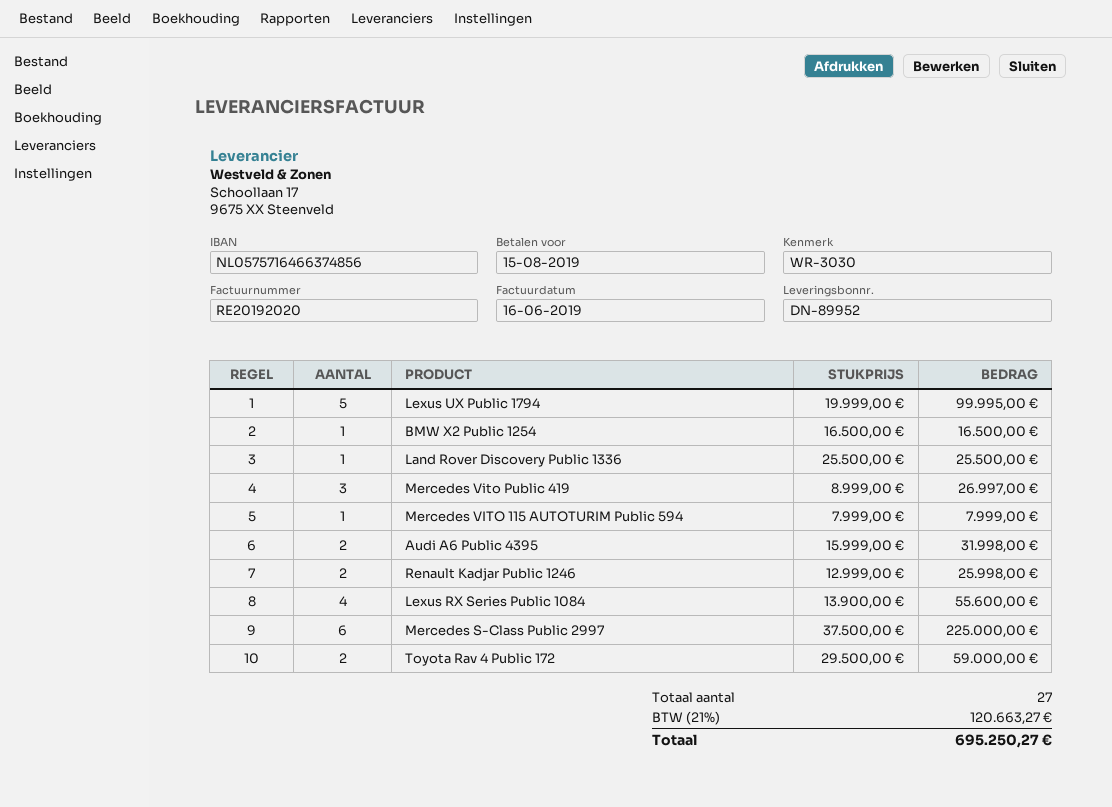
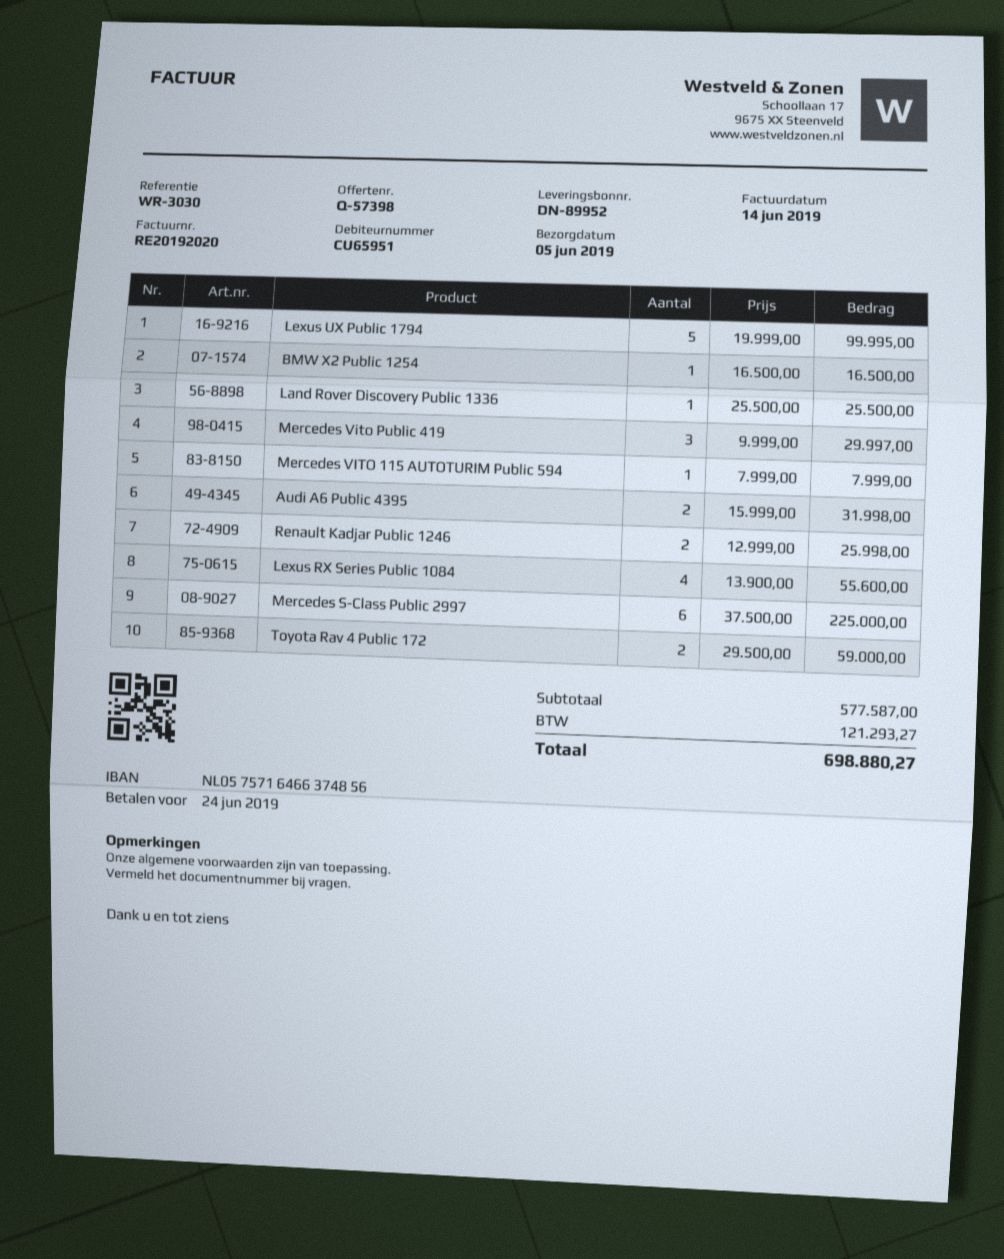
invoice date: 2019-06-16 -> 2019-06-14
due date: 2019-08-15 -> 2019-06-24
Mercedes Vito Public 419: 3 x 8999.00 = 26997.00 -> 3 x 9999.00 = 29997.00
tax: 120663.27 -> 121293.27
total: 695250.27 -> 698880.27

